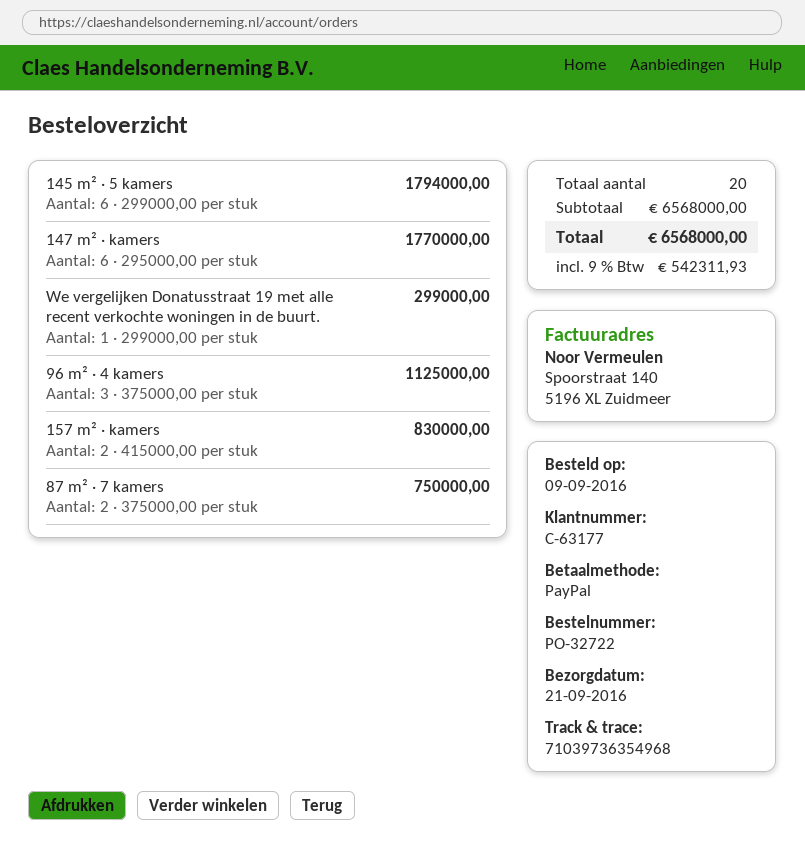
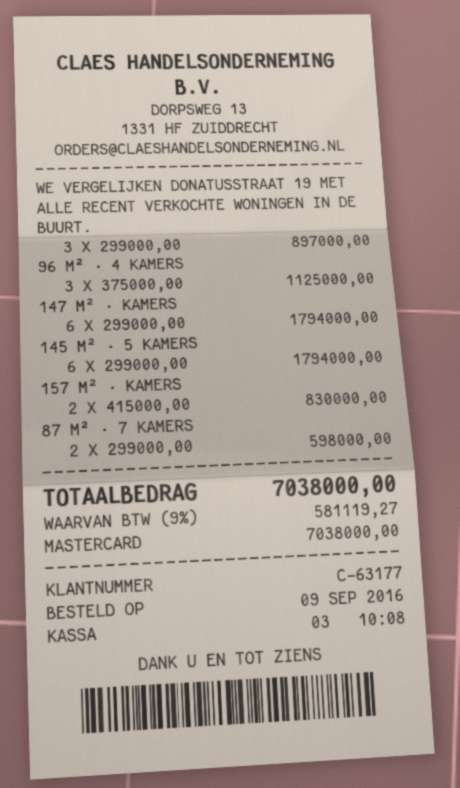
payment method: PayPal -> Mastercard
147 m² · kamers: 6 x 295000.00 = 1770000.00 -> 6 x 299000.00 = 1794000.00
We vergelijken Donatusstraat 19 met alle recent verkochte woningen in de buurt.: 1 x 299000.00 = 299000.00 -> 3 x 299000.00 = 897000.00
87 m² · 7 kamers: 2 x 375000.00 = 750000.00 -> 2 x 299000.00 = 598000.00
tax: 9% = 542311.93 -> 9% = 581119.27
total: 6568000.00 -> 7038000.00

